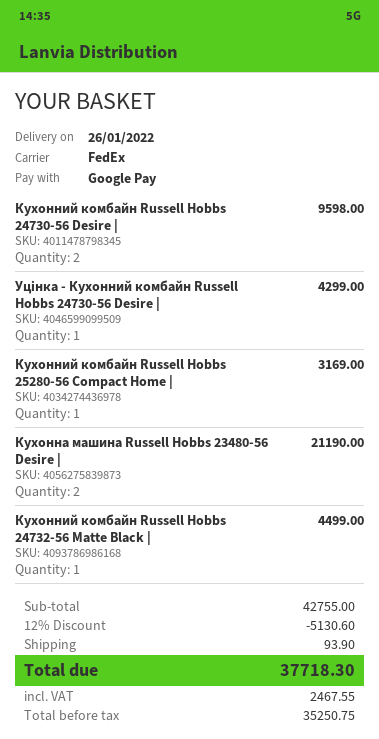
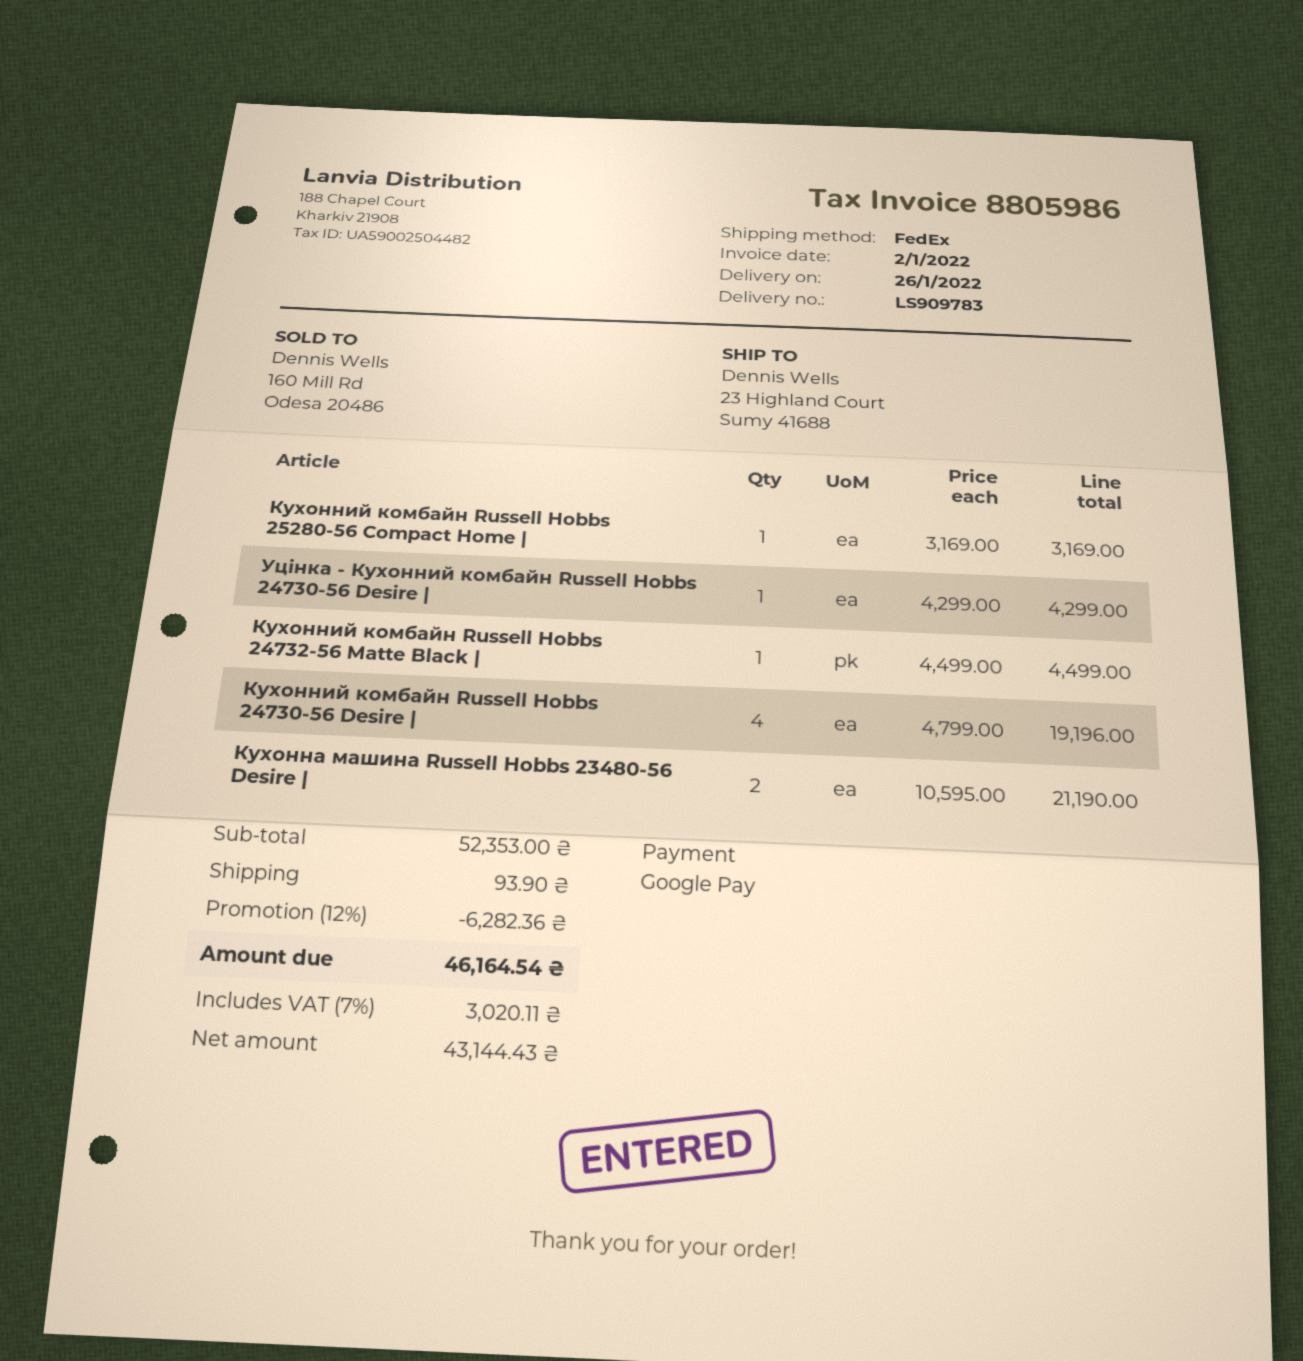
Кухонний комбайн Russell Hobbs 24730-56 Desire |: 2 for 9598.00 -> 4 for 19196.00
subtotal: 42755.00 -> 52353.00
discount: 12% = 5130.60 -> 12% = 6282.36
net: 35250.75 -> 43144.43
tax: 2467.55 -> 3020.11
total: 37718.30 -> 46164.54

